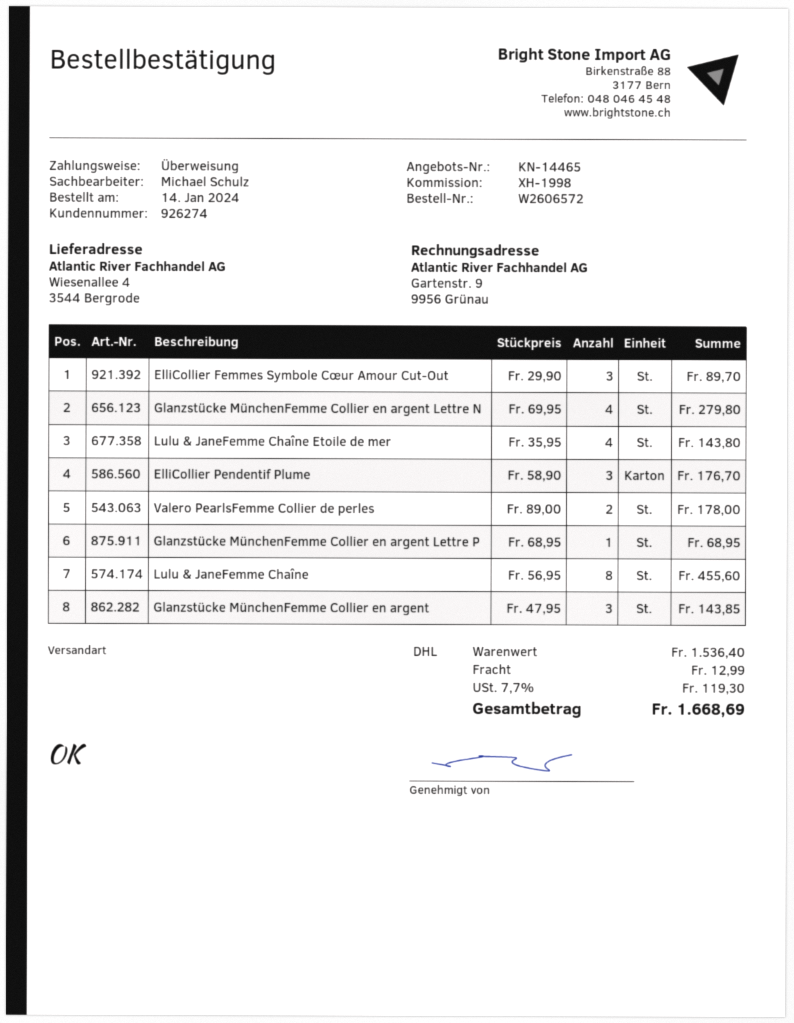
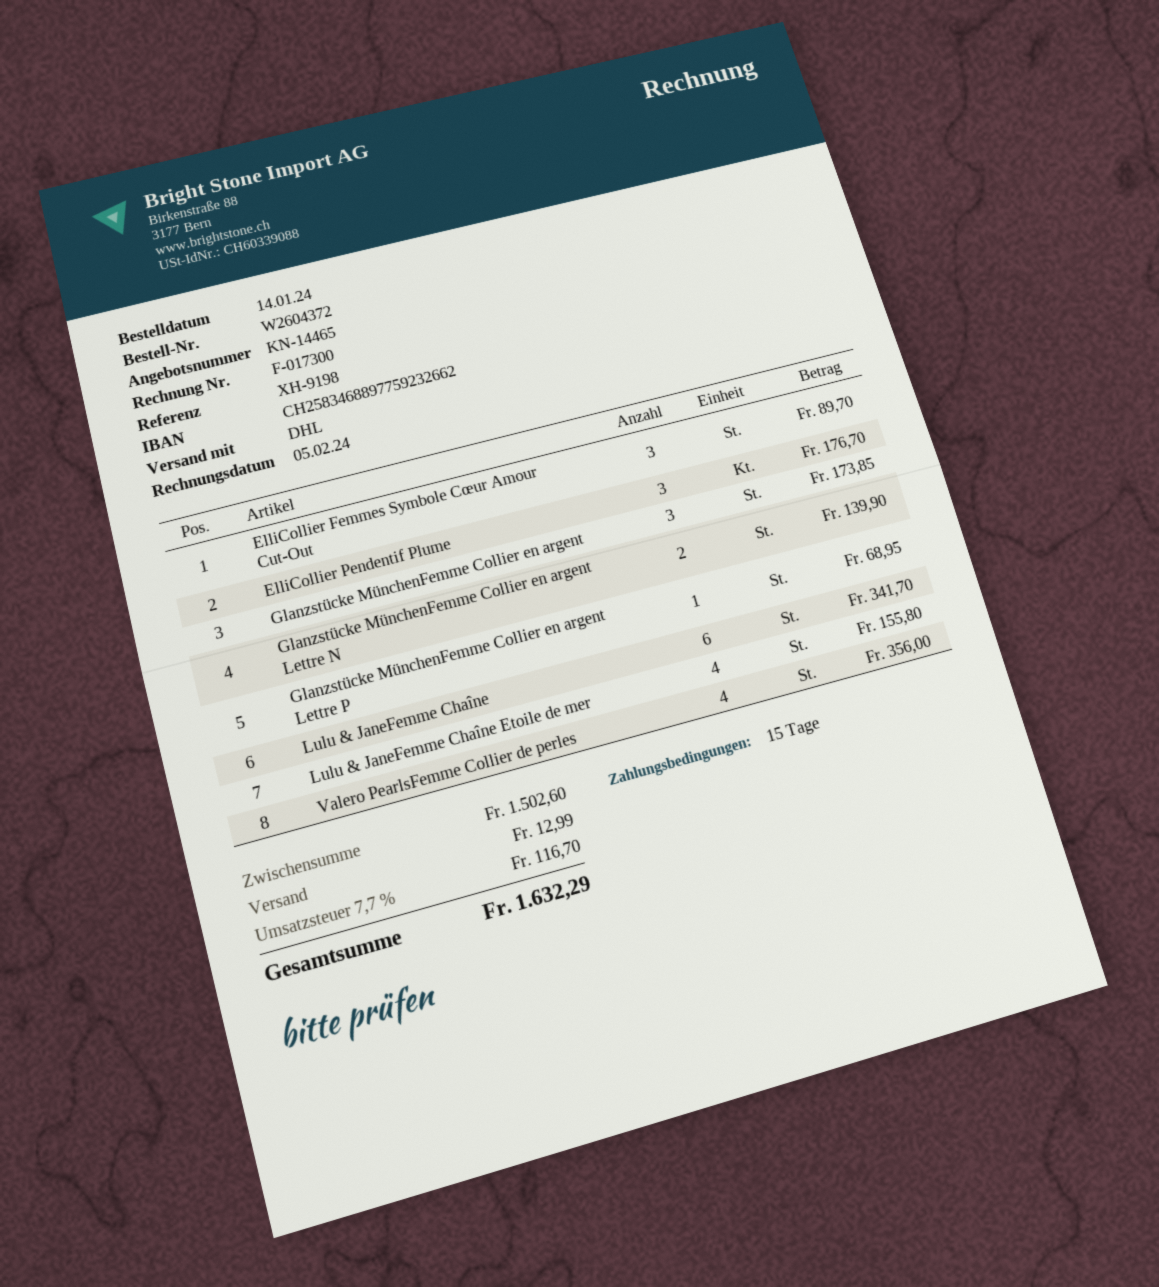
order number: W2606572 -> W2604372
reference: XH-1998 -> XH-9198
Glanzstücke MünchenFemme Collier en argent Lettre N: 4 for 279.80 -> 2 for 139.90
Lulu & JaneFemme Chaîne Etoile de mer: 4 for 143.80 -> 4 for 155.80
Valero PearlsFemme Collier de perles: 2 for 178.00 -> 4 for 356.00
Lulu & JaneFemme Chaîne: 8 for 455.60 -> 6 for 341.70
Glanzstücke MünchenFemme Collier en argent: 3 for 143.85 -> 3 for 173.85
subtotal: 1536.40 -> 1502.60
tax: 7.7% = 119.30 -> 7.7% = 116.70
total: 1668.69 -> 1632.29

